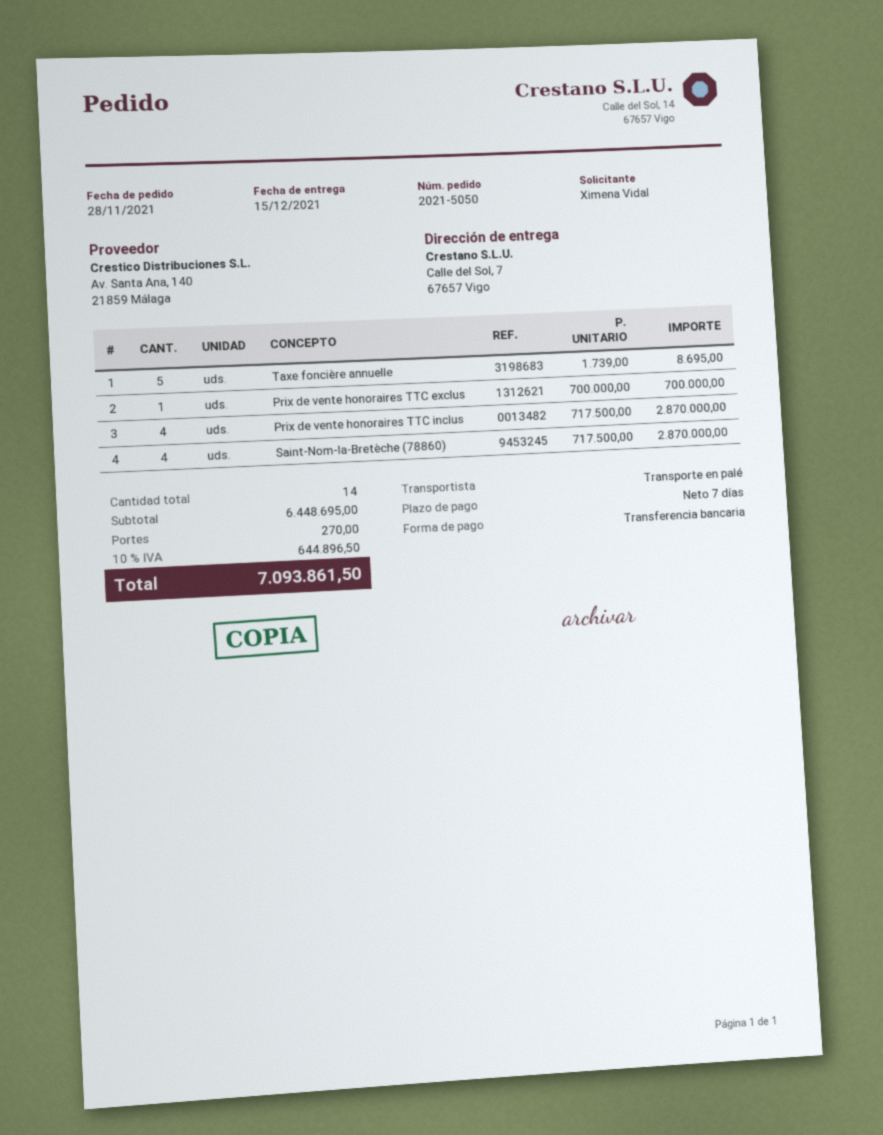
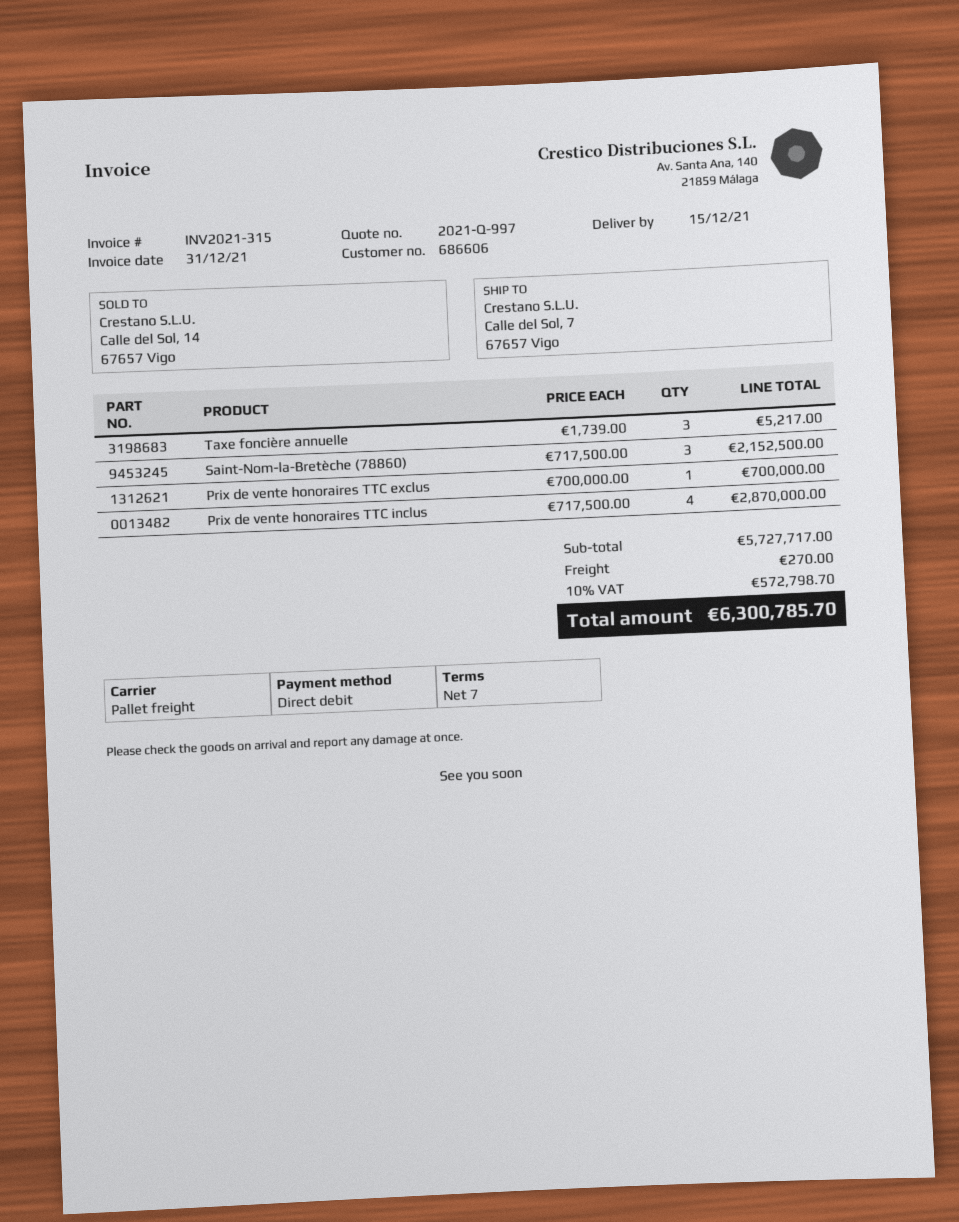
payment method: bank transfer -> direct debit
Taxe foncière annuelle: 5 x 1739.00 = 8695.00 -> 3 x 1739.00 = 5217.00
Saint-Nom-la-Bretèche (78860): 4 x 717500.00 = 2870000.00 -> 3 x 717500.00 = 2152500.00
subtotal: 6448695.00 -> 5727717.00
tax: 10% = 644896.50 -> 10% = 572798.70
total: 7093861.50 -> 6300785.70

